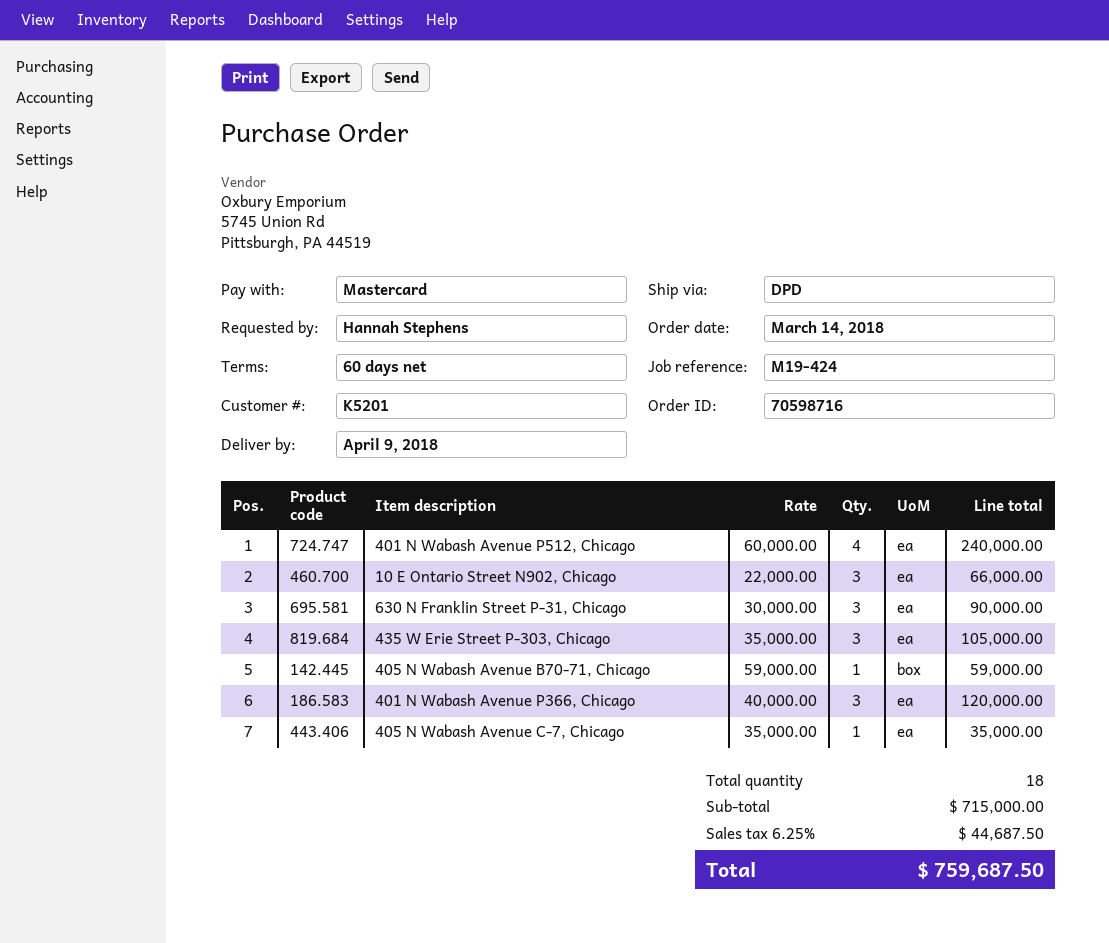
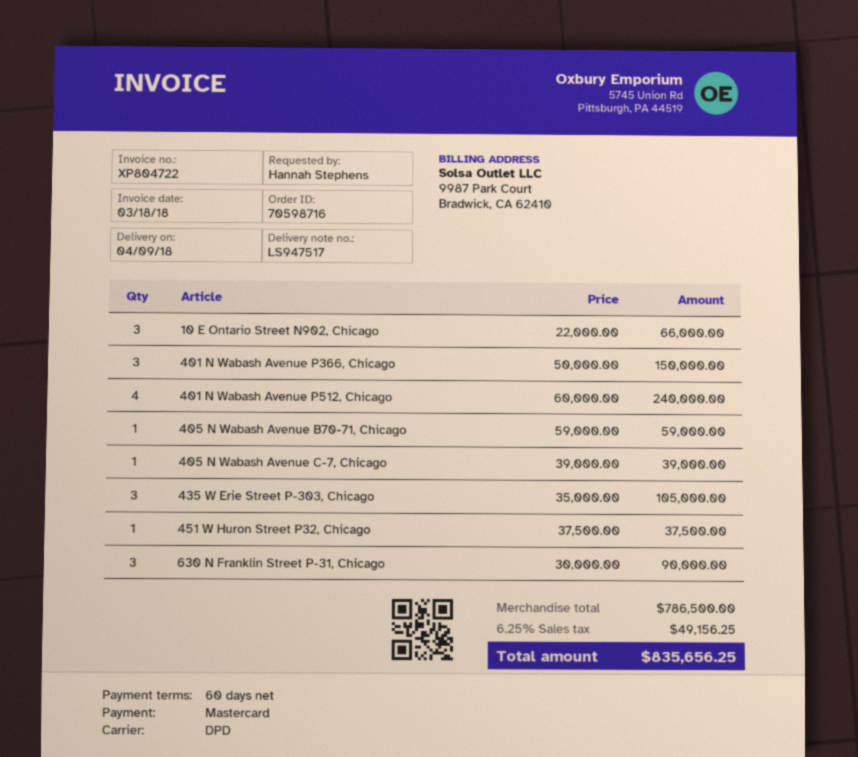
401 N Wabash Avenue P366, Chicago: 3 x 40000.00 = 120000.00 -> 3 x 50000.00 = 150000.00
405 N Wabash Avenue C-7, Chicago: 1 x 35000.00 = 35000.00 -> 1 x 39000.00 = 39000.00
451 W Huron Street P32, Chicago: none -> 1 x 37500.00 = 37500.00
subtotal: 715000.00 -> 786500.00
tax: 6.25% = 44687.50 -> 6.25% = 49156.25
total: 759687.50 -> 835656.25

